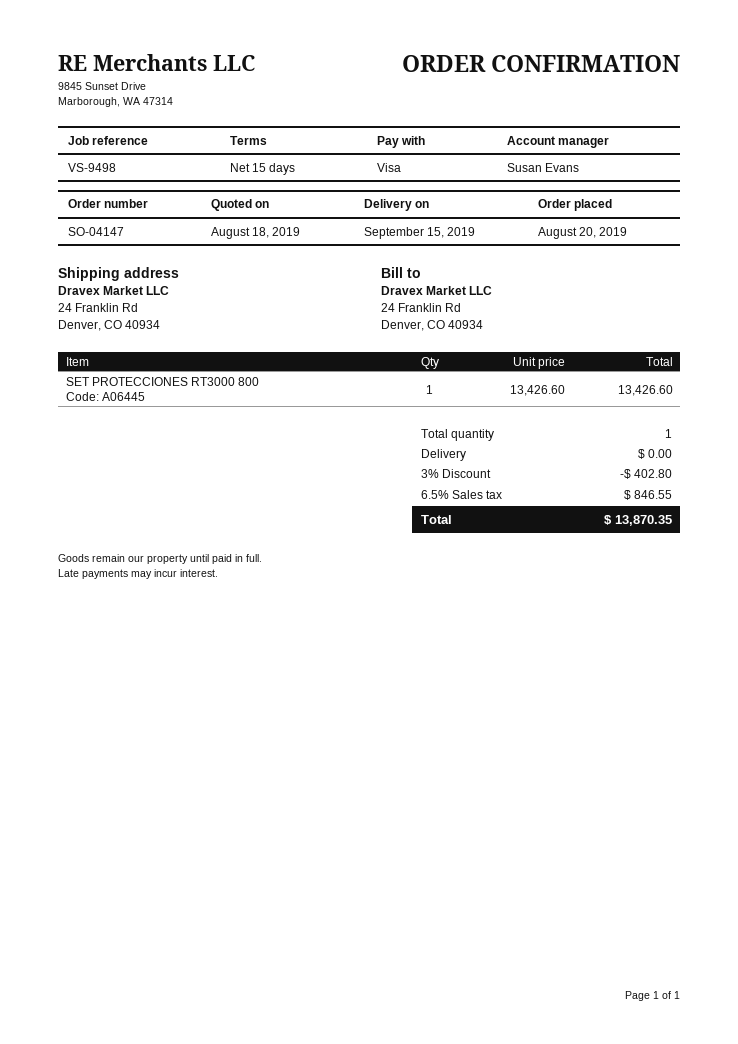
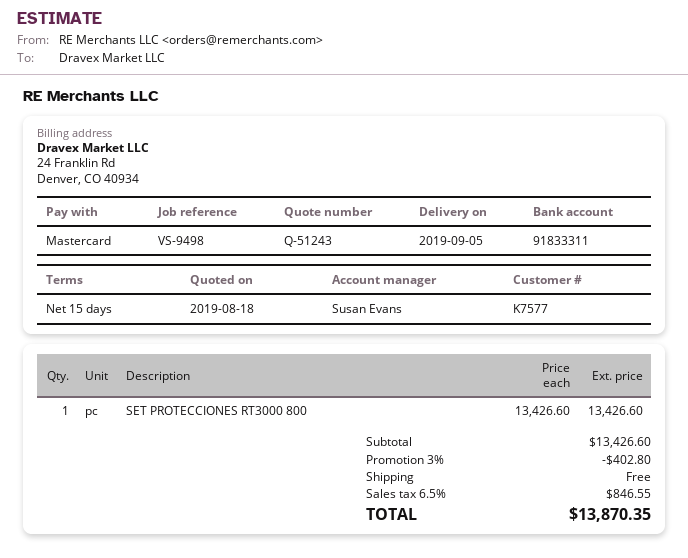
delivery date: 2019-09-15 -> 2019-09-05
payment method: Visa -> Mastercard

